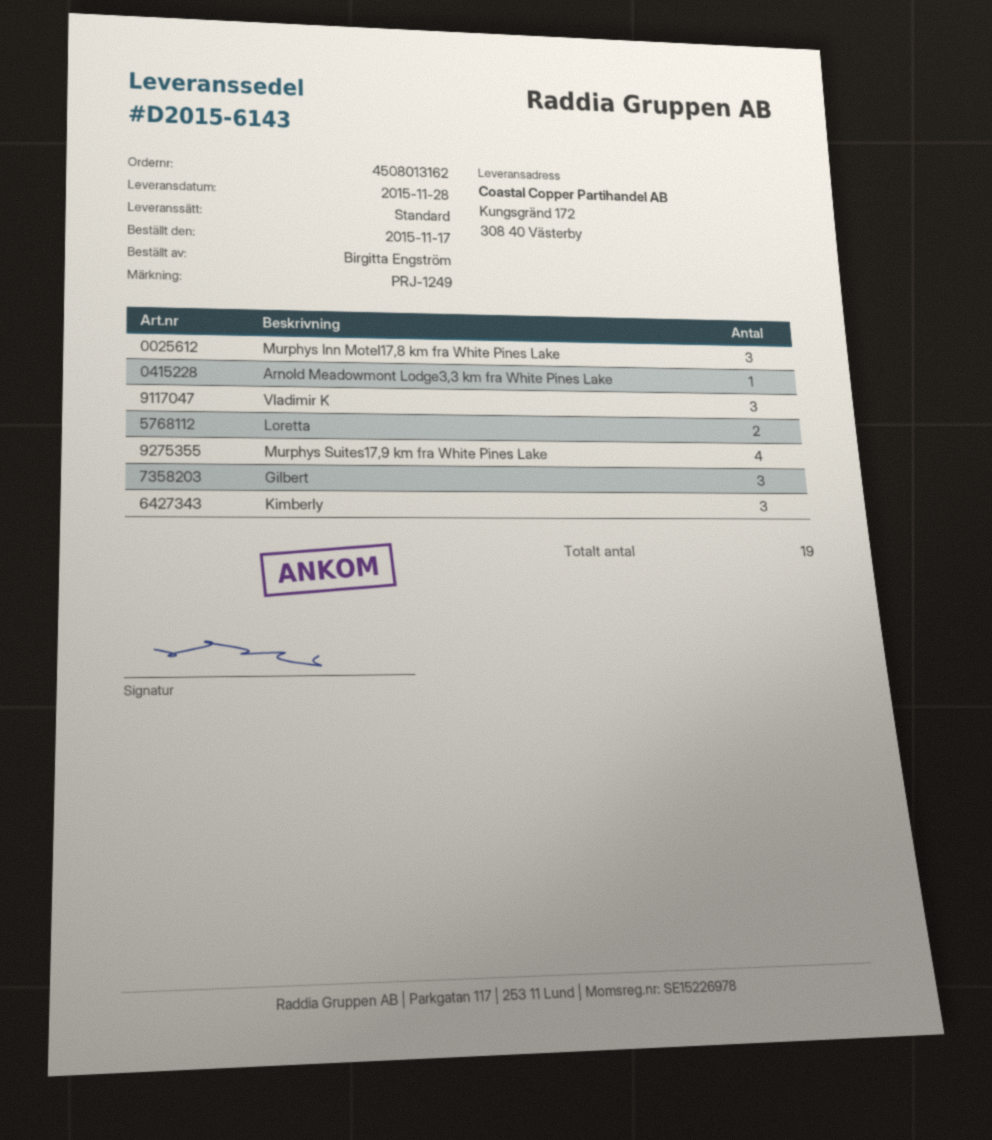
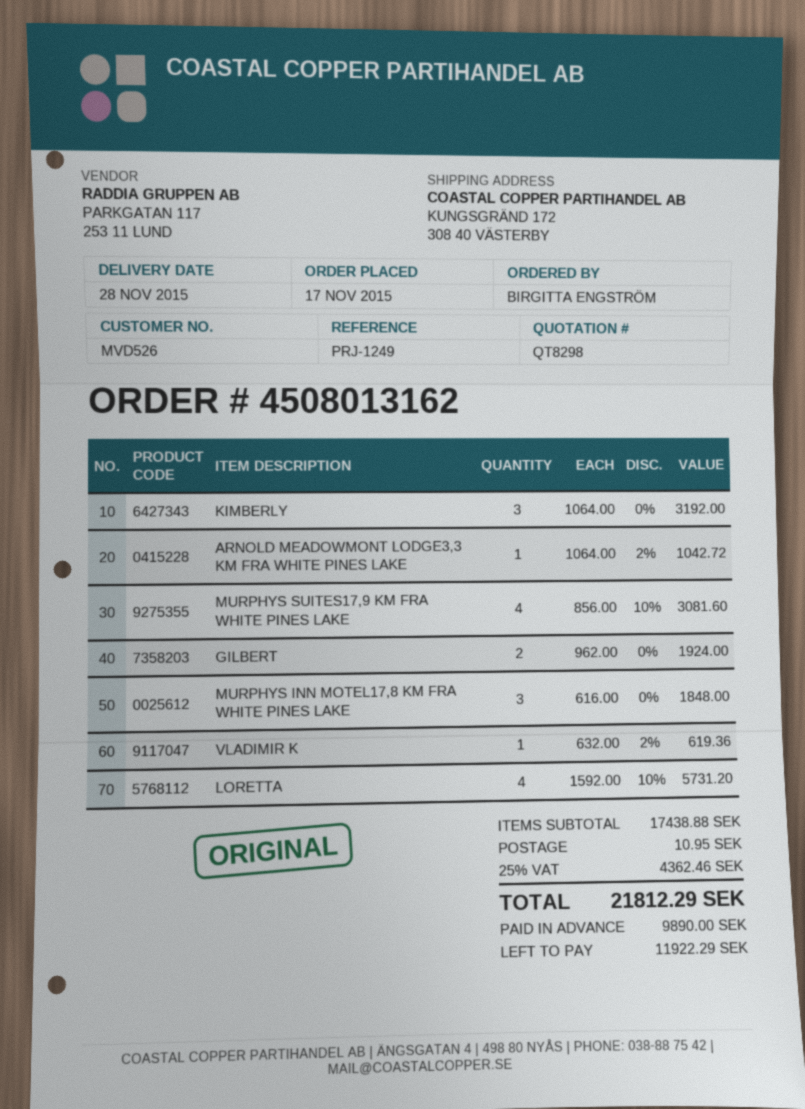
Vladimir K: 3 -> 1
Loretta: 2 -> 4
Gilbert: 3 -> 2

